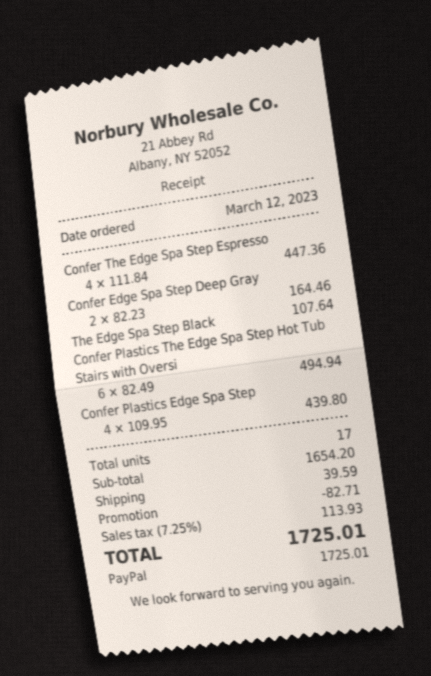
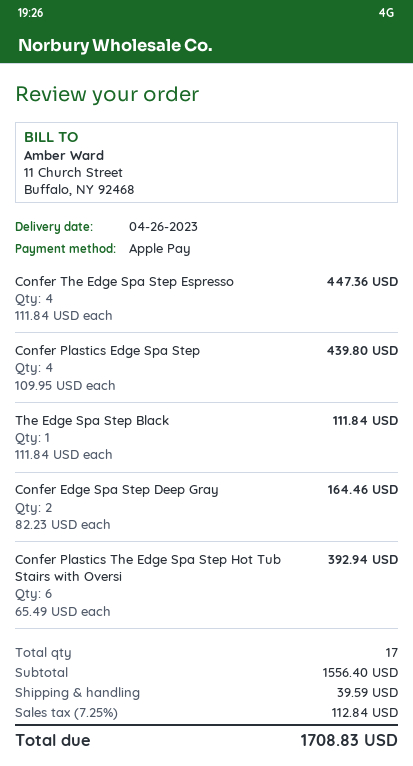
payment method: PayPal -> Apple Pay
The Edge Spa Step Black: 1 x 107.64 = 107.64 -> 1 x 111.84 = 111.84
Confer Plastics The Edge Spa Step Hot Tub Stairs with Oversi: 6 x 82.49 = 494.94 -> 6 x 65.49 = 392.94
subtotal: 1654.20 -> 1556.40
discount: 82.71 -> none
tax: 7.25% = 113.93 -> 7.25% = 112.84
total: 1725.01 -> 1708.83

